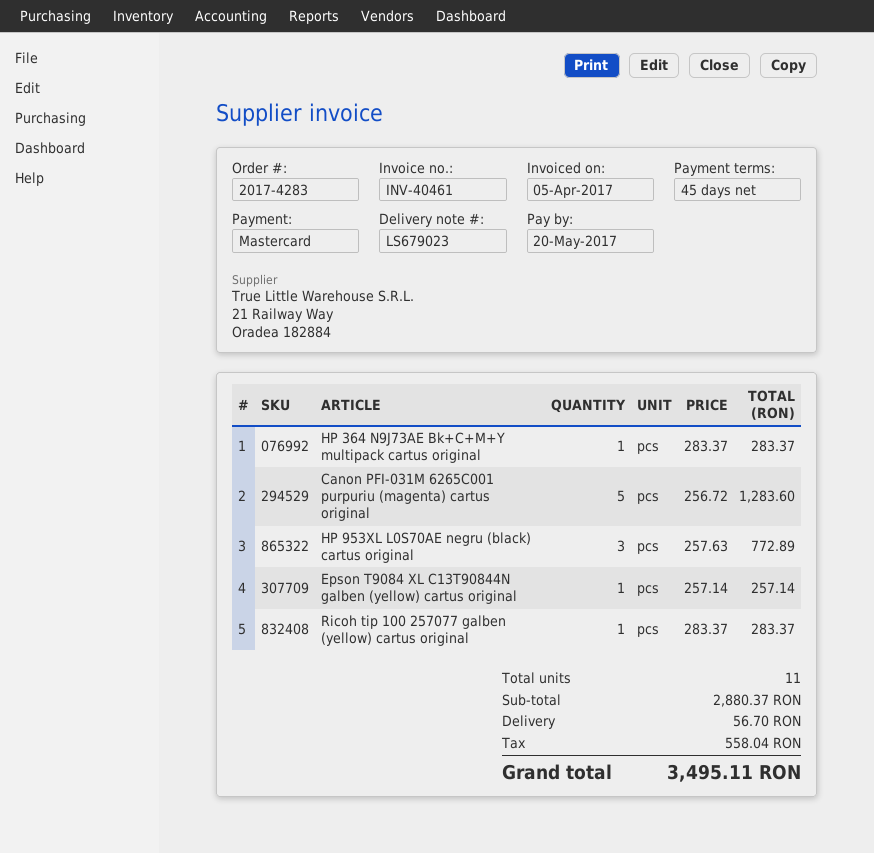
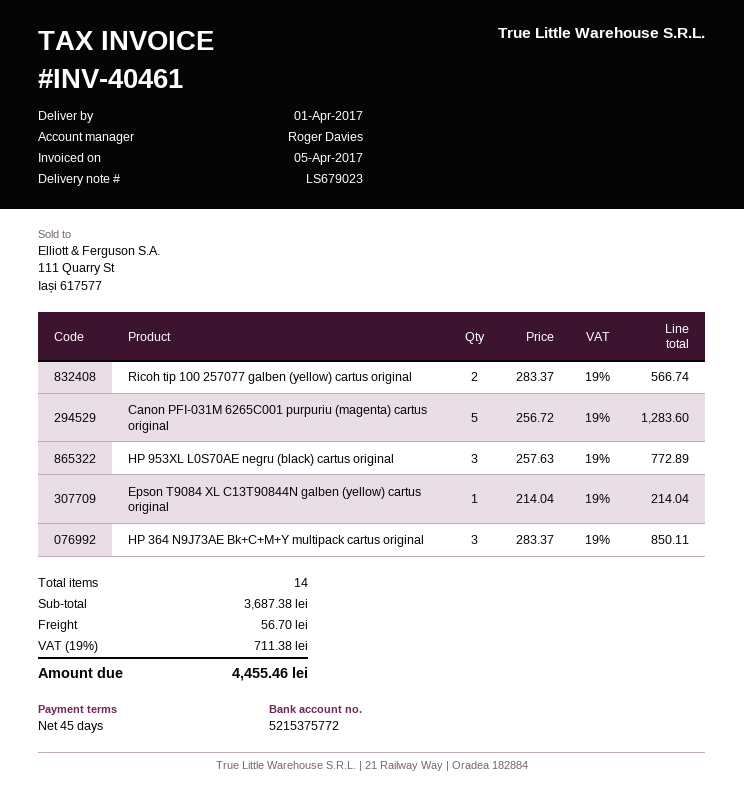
HP 364 N9J73AE Bk+C+M+Y multipack cartus original: 1 x 283.37 = 283.37 -> 3 x 283.37 = 850.11
Epson T9084 XL C13T90844N galben (yellow) cartus original: 1 x 257.14 = 257.14 -> 1 x 214.04 = 214.04
Ricoh tip 100 257077 galben (yellow) cartus original: 1 x 283.37 = 283.37 -> 2 x 283.37 = 566.74
total quantity: 11 -> 14
subtotal: 2880.37 -> 3687.38
tax: 558.04 -> 711.38
total: 3495.11 -> 4455.46

